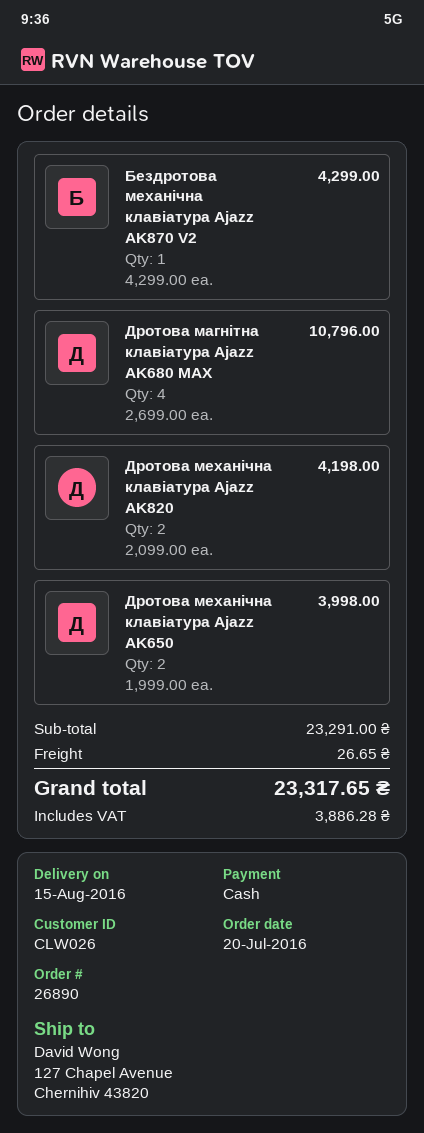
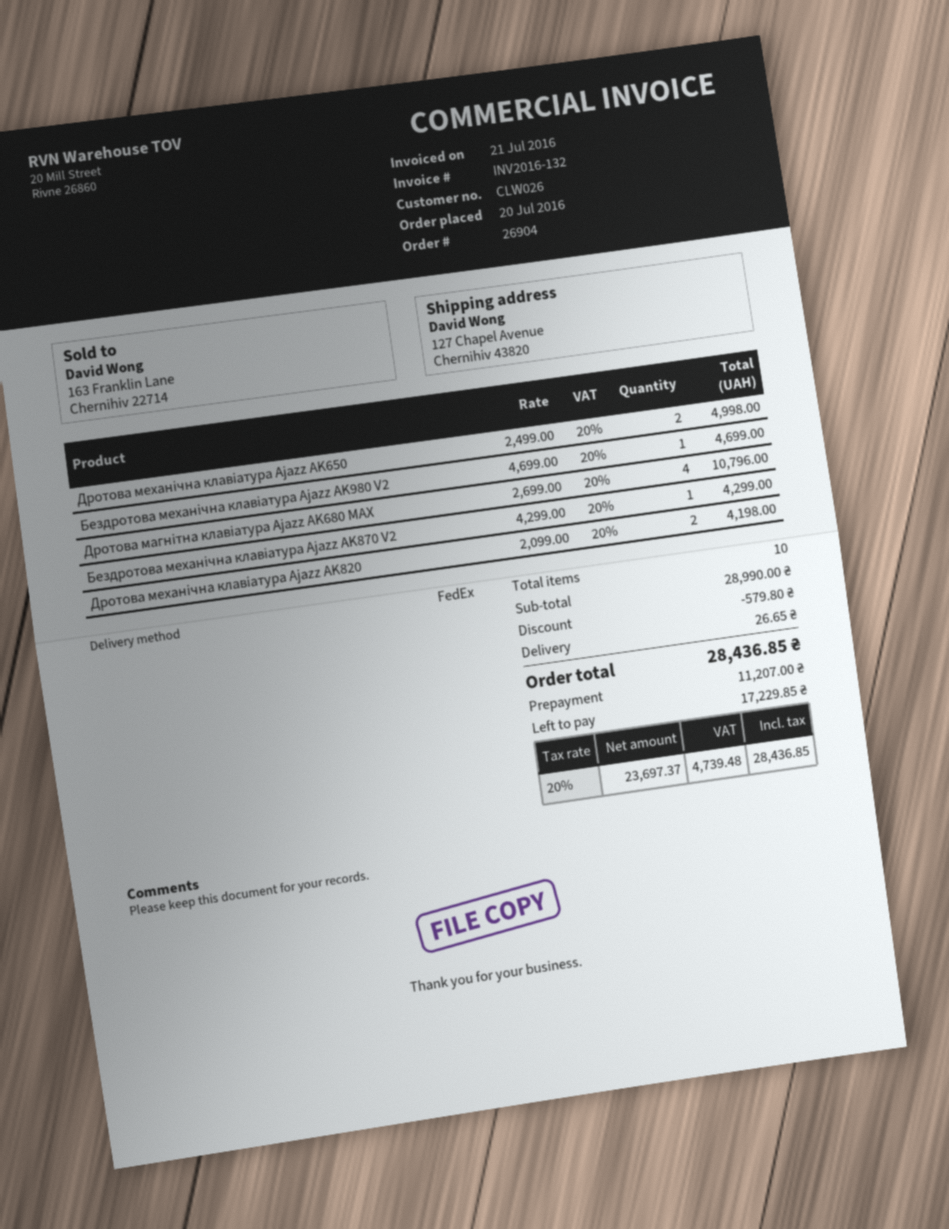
order number: 26890 -> 26904
Дротова механічна клавіатура Ajazz AK650: 2 x 1999.00 = 3998.00 -> 2 x 2499.00 = 4998.00
Бездротова механічна клавіатура Ajazz AK980 V2: none -> 1 x 4699.00 = 4699.00
subtotal: 23291.00 -> 28990.00
discount: none -> 579.80
tax: 3886.28 -> 4739.48
total: 23317.65 -> 28436.85

